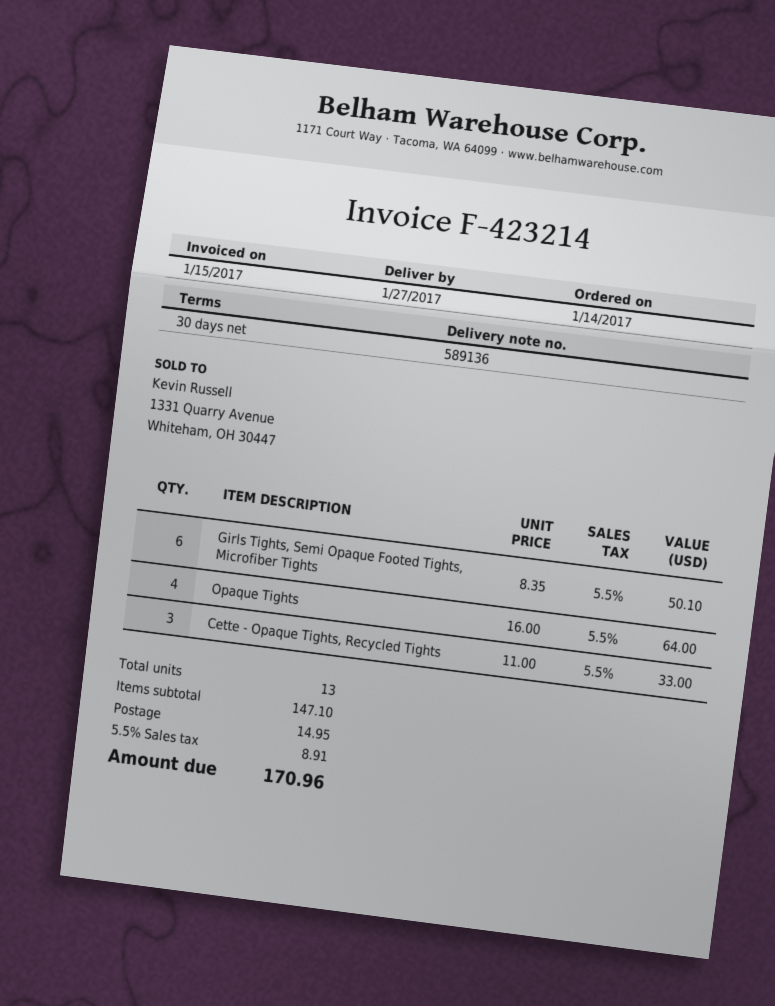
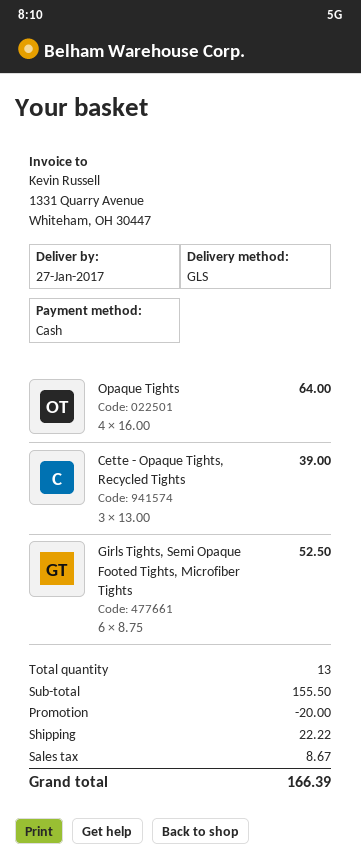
Girls Tights, Semi Opaque Footed Tights, Microfiber Tights: 6 x 8.35 = 50.10 -> 6 x 8.75 = 52.50
Cette - Opaque Tights, Recycled Tights: 3 x 11.00 = 33.00 -> 3 x 13.00 = 39.00
subtotal: 147.10 -> 155.50
discount: none -> 20.00
shipping: 14.95 -> 22.22
tax: 8.91 -> 8.67
total: 170.96 -> 166.39

